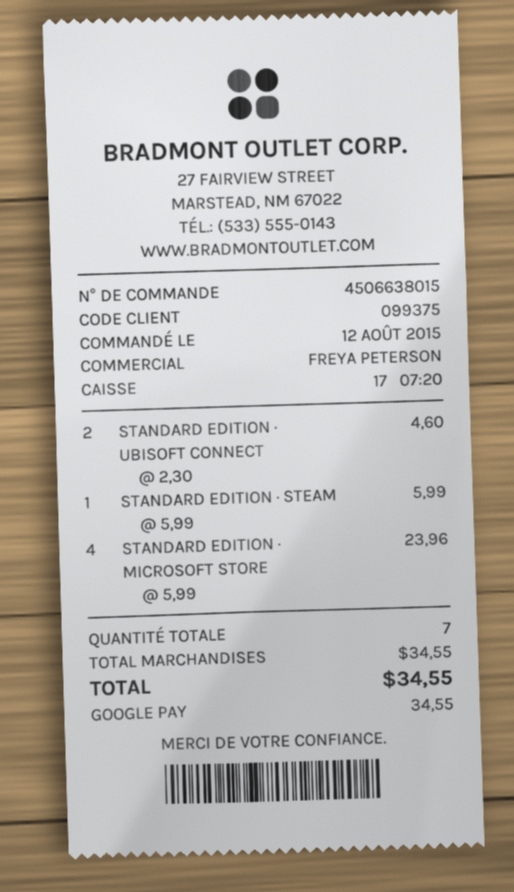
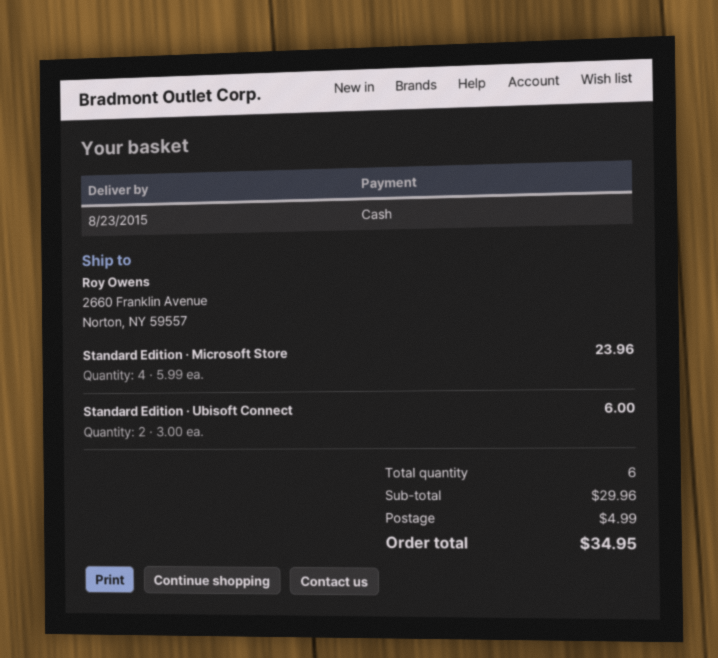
payment method: Google Pay -> cash
STANDARD EDITION · UBISOFT CONNECT: 2 x 2.30 = 4.60 -> 2 x 3.00 = 6.00
STANDARD EDITION · STEAM: 1 x 5.99 = 5.99 -> none
total quantity: 7 -> 6
subtotal: 34.55 -> 29.96
shipping: none -> 4.99
total: 34.55 -> 34.95

